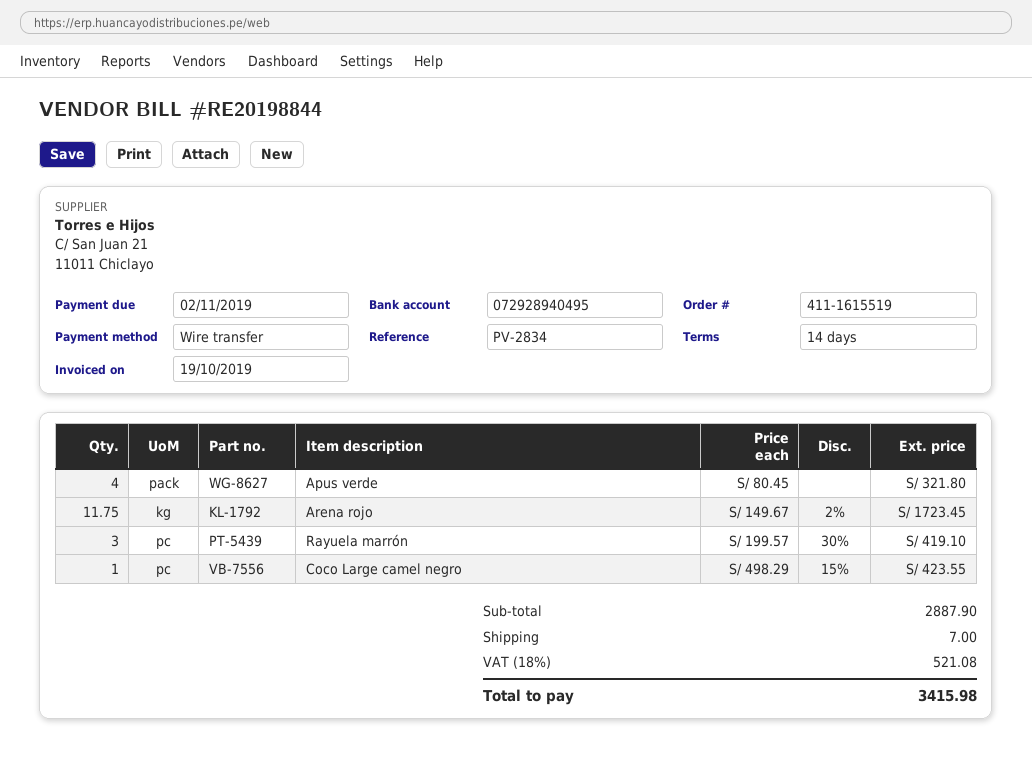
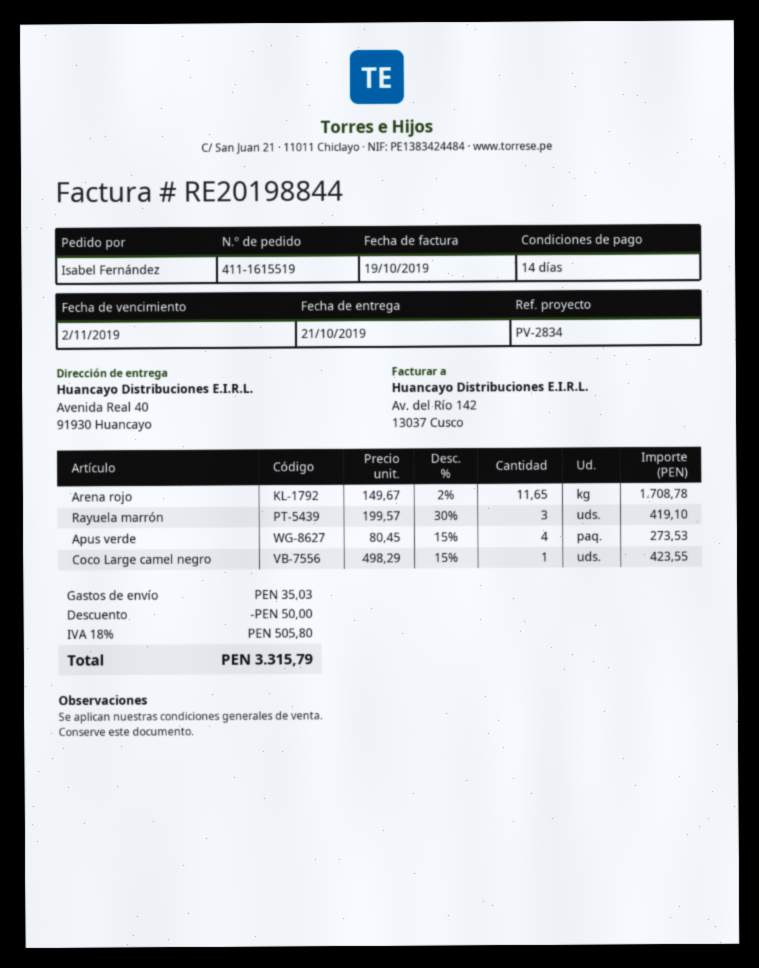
Apus verde: 4 x 80.45 = 321.80 -> 4 x 80.45 - 15% = 273.53
Arena rojo: 11.75 x 149.67 - 2% = 1723.45 -> 11.65 x 149.67 - 2% = 1708.78
discount: none -> 50.00
shipping: 7.00 -> 35.03
tax: 18% = 521.08 -> 18% = 505.80
total: 3415.98 -> 3315.79

